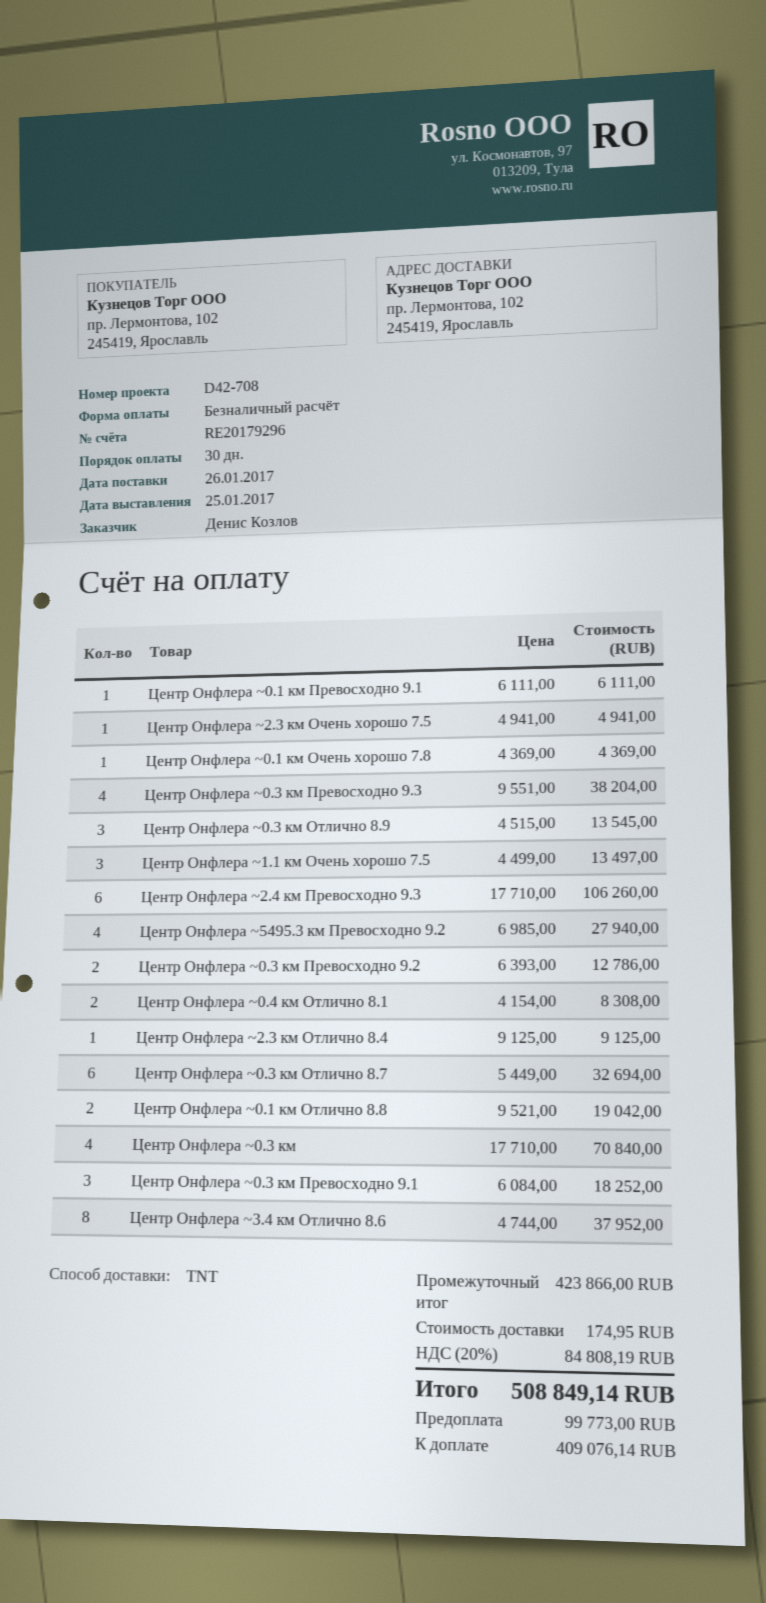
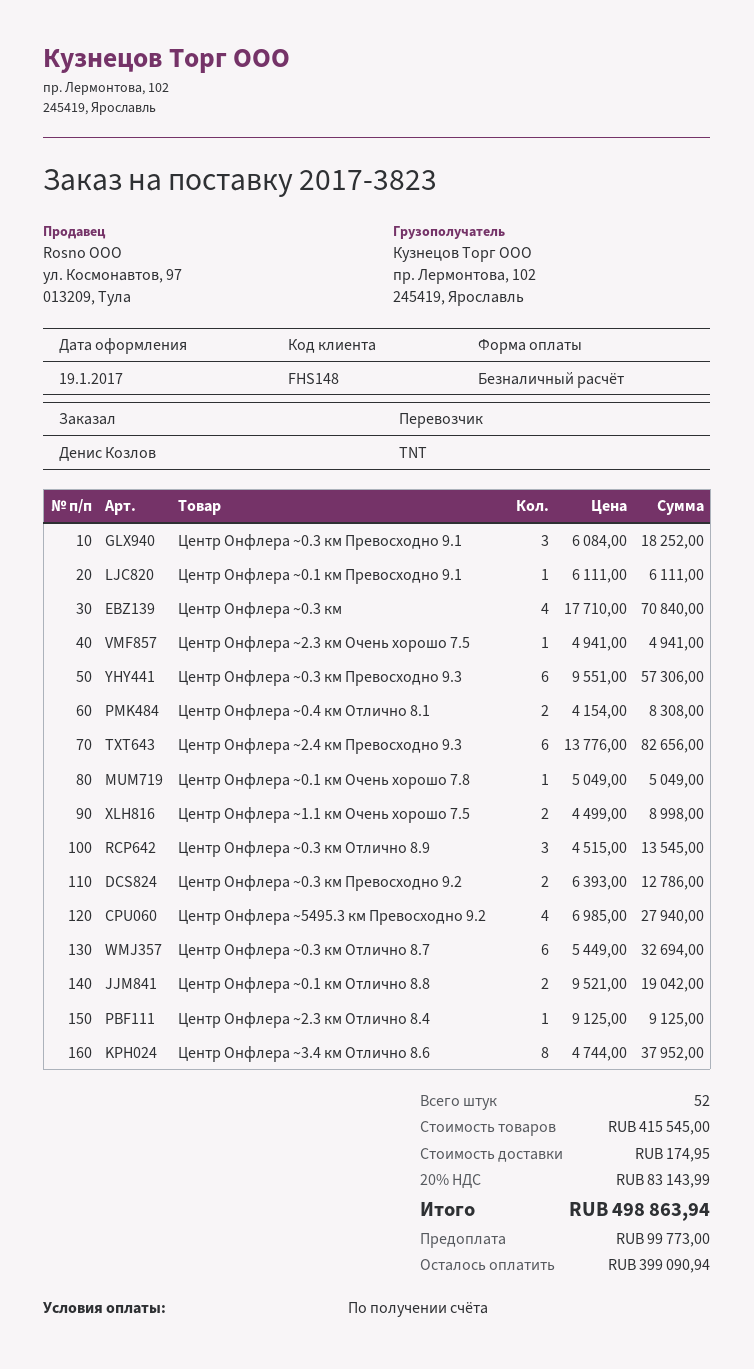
payment terms: 30 days -> on receipt
Центр Онфлера ~0.1 км Очень хорошо 7.8: 1 x 4369.00 = 4369.00 -> 1 x 5049.00 = 5049.00
Центр Онфлера ~0.3 км Превосходно 9.3: 4 x 9551.00 = 38204.00 -> 6 x 9551.00 = 57306.00
Центр Онфлера ~1.1 км Очень хорошо 7.5: 3 x 4499.00 = 13497.00 -> 2 x 4499.00 = 8998.00
Центр Онфлера ~2.4 км Превосходно 9.3: 6 x 17710.00 = 106260.00 -> 6 x 13776.00 = 82656.00
subtotal: 423866.00 -> 415545.00
tax: 20% = 84808.19 -> 20% = 83143.99
total: 508849.14 -> 498863.94
balance: 409076.14 -> 399090.94

